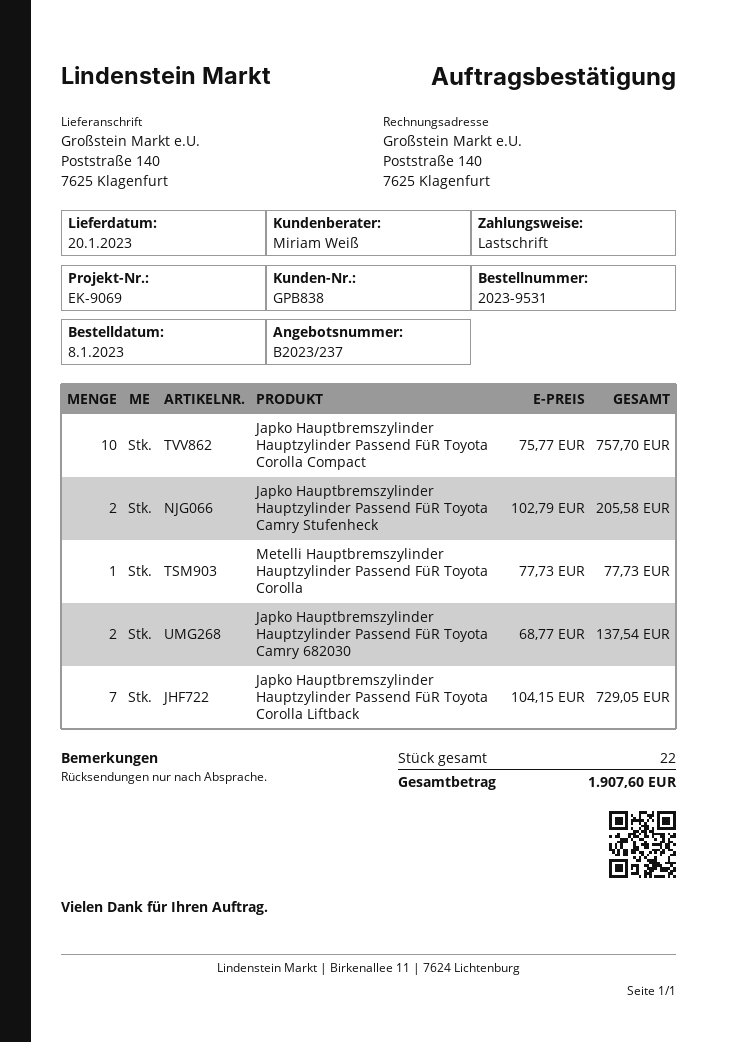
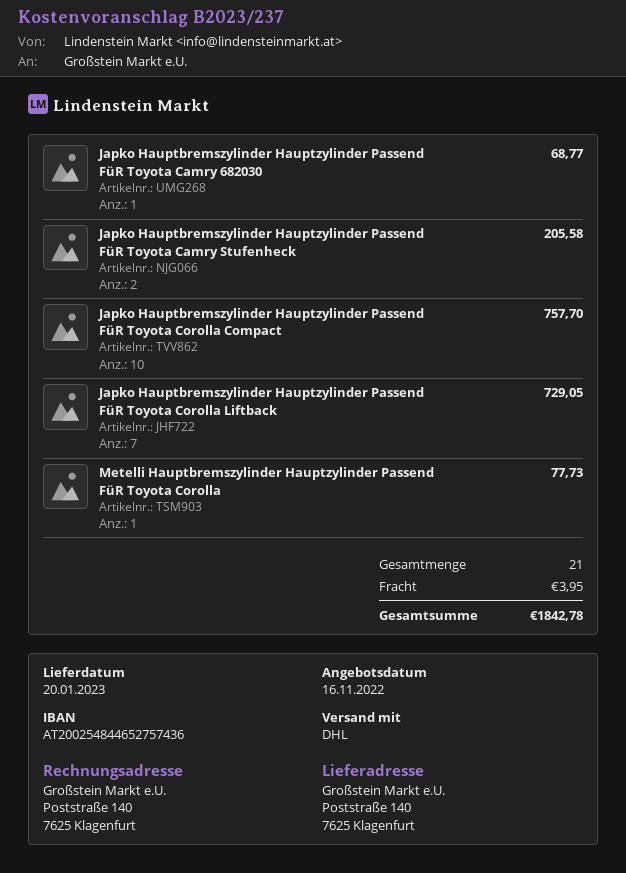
Japko Hauptbremszylinder Hauptzylinder Passend FüR Toyota Camry 682030: 2 for 137.54 -> 1 for 68.77
total quantity: 22 -> 21
shipping: none -> 3.95
total: 1907.60 -> 1842.78

